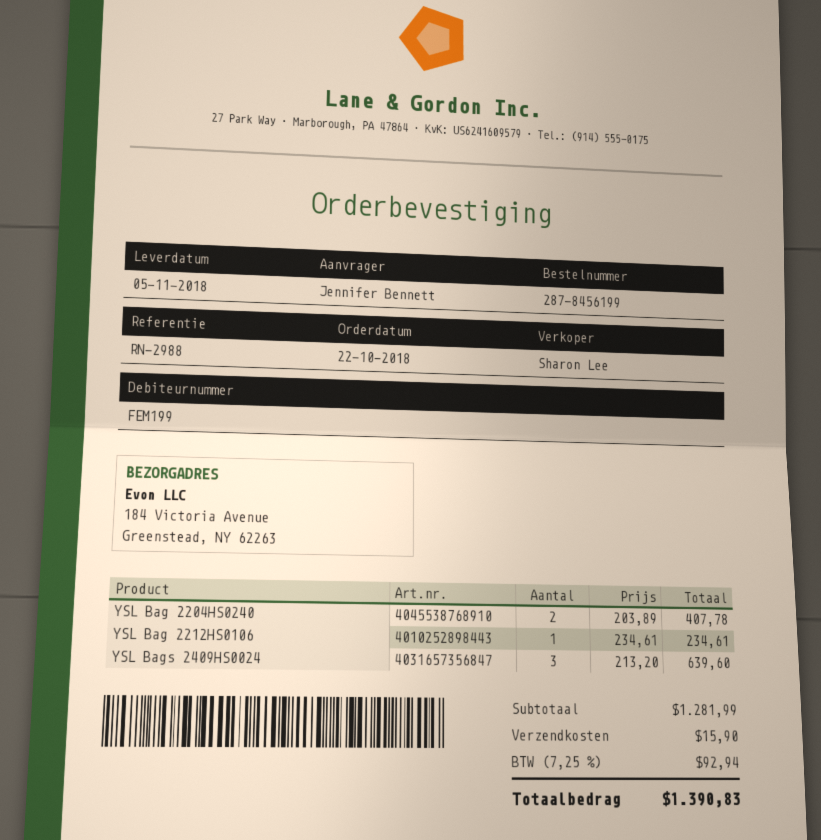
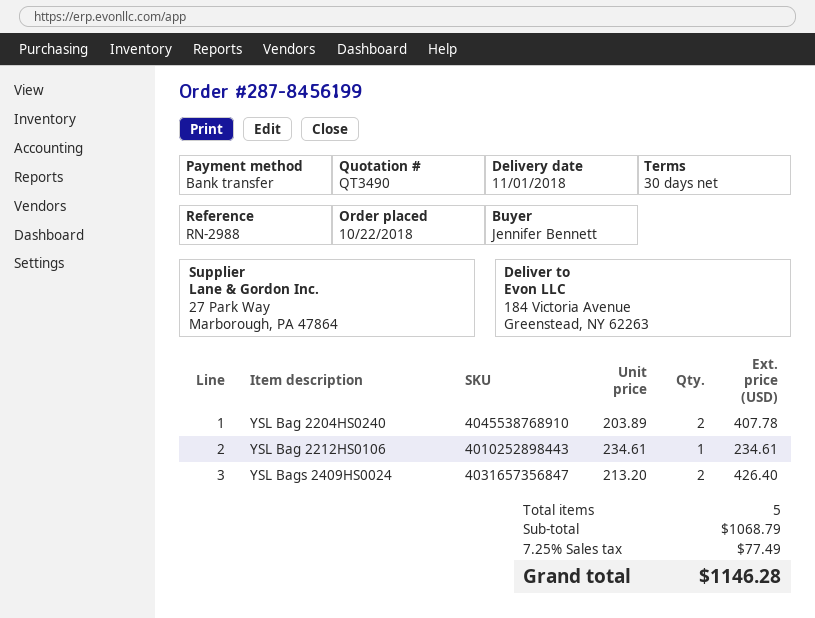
delivery date: 2018-11-05 -> 2018-11-01
YSL Bags 2409HS0024: 3 x 213.20 = 639.60 -> 2 x 213.20 = 426.40
subtotal: 1281.99 -> 1068.79
shipping: 15.90 -> none
tax: 7.25% = 92.94 -> 7.25% = 77.49
total: 1390.83 -> 1146.28

